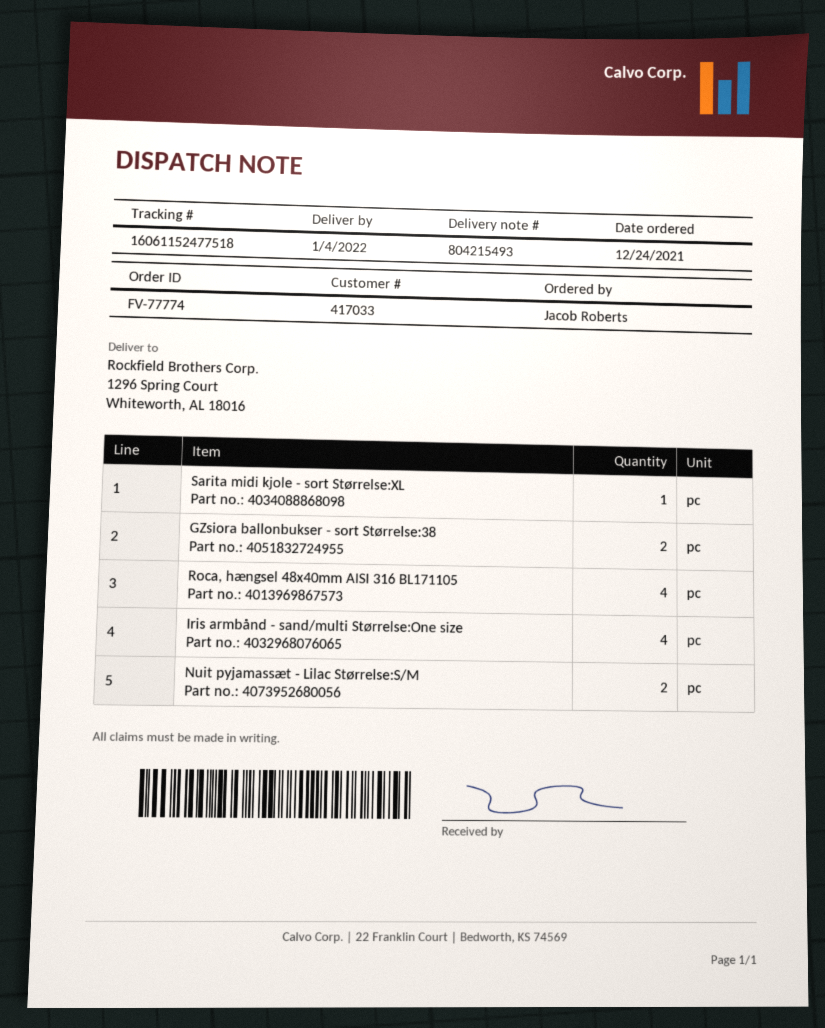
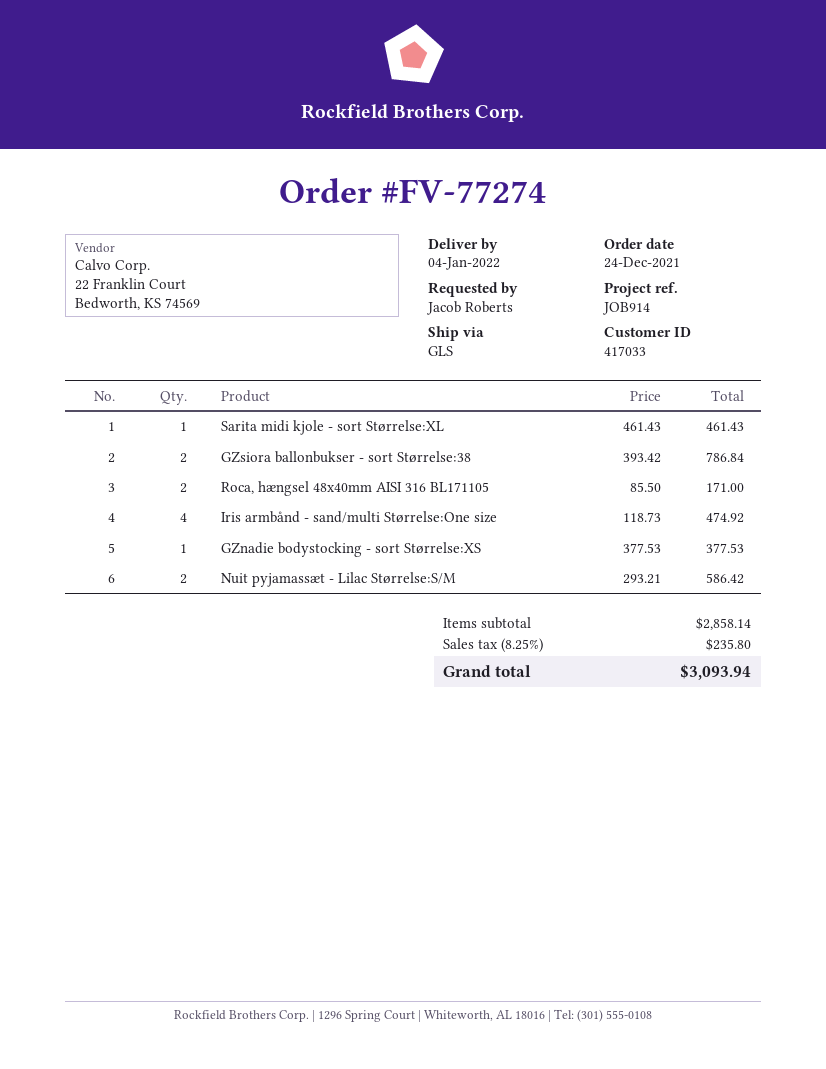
order number: FV-77774 -> FV-77274
Roca, hængsel 48x40mm AISI 316 BL171105: 4 -> 2
GZnadie bodystocking - sort Størrelse:XS: none -> 1

